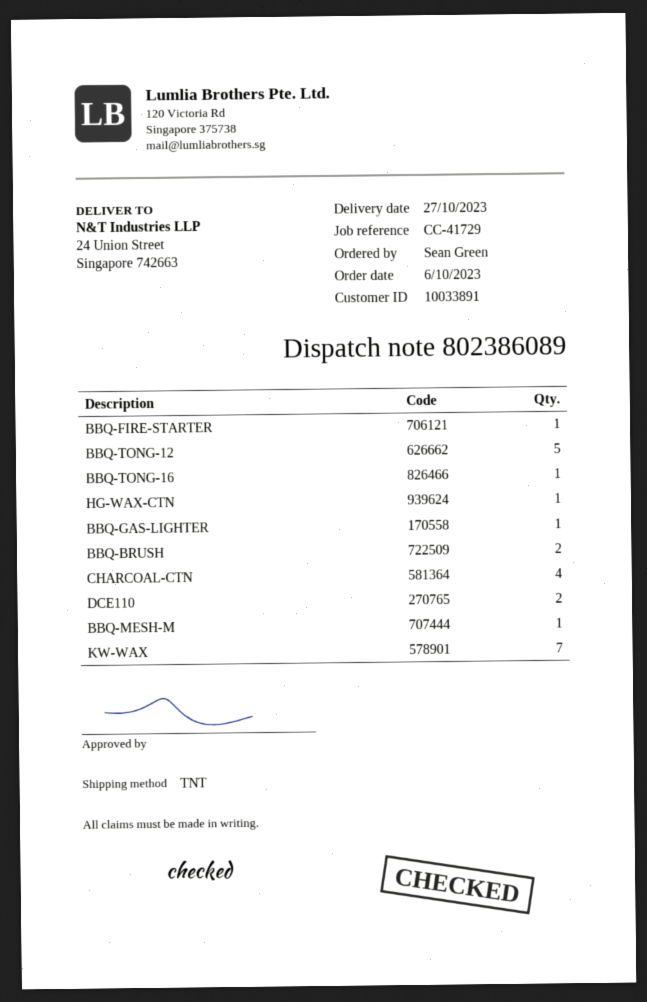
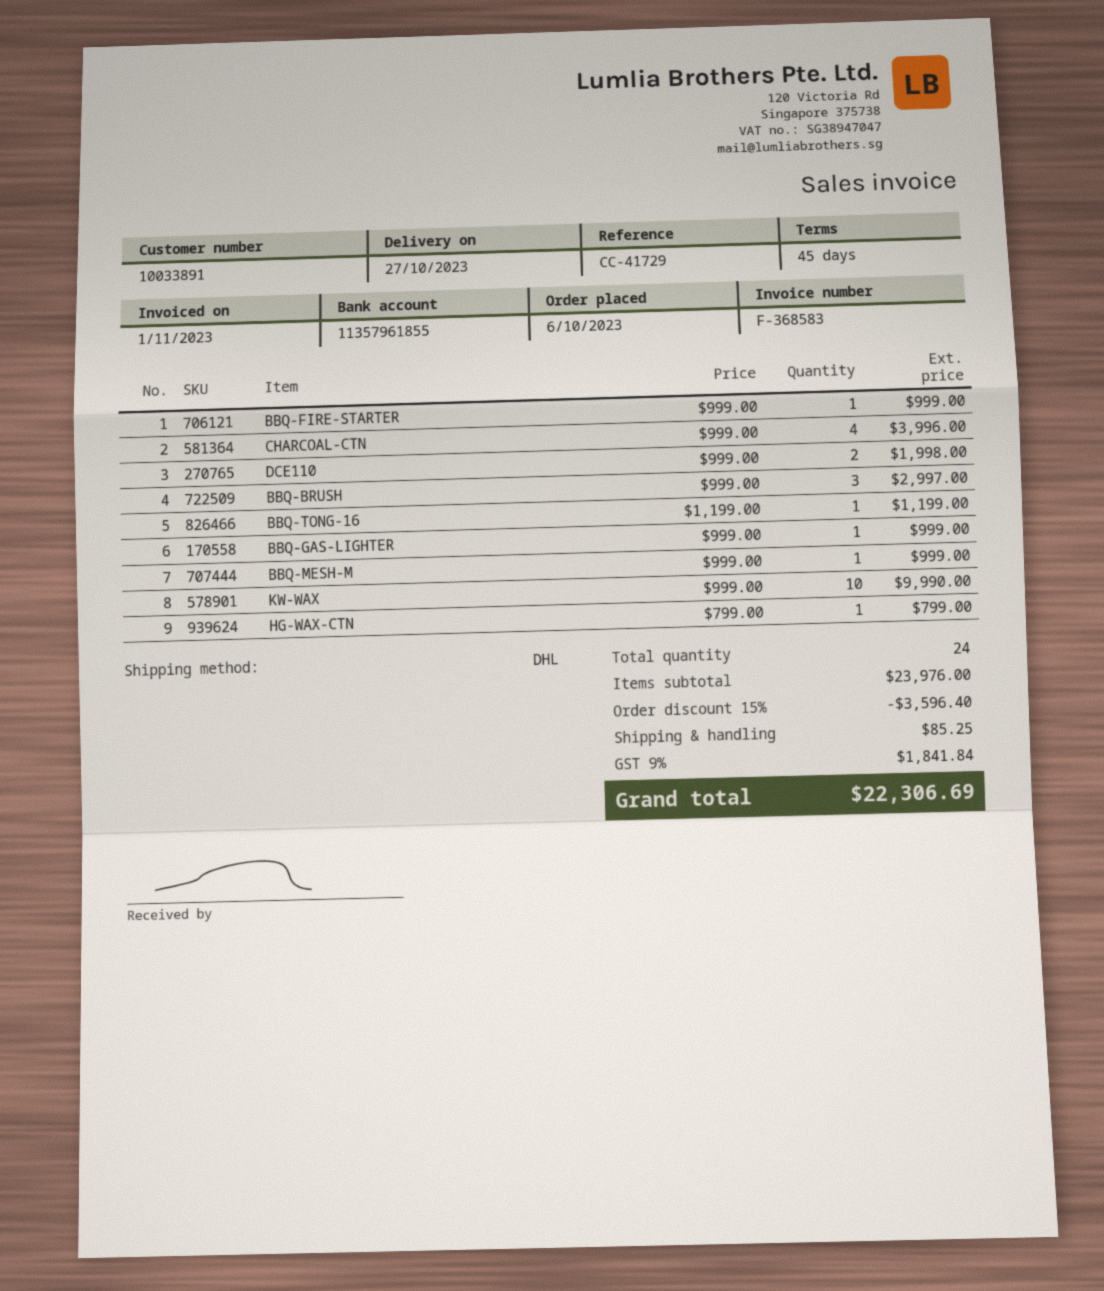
shipping method: TNT -> DHL
BBQ-TONG-12: 5 -> none
BBQ-BRUSH: 2 -> 3
KW-WAX: 7 -> 10

